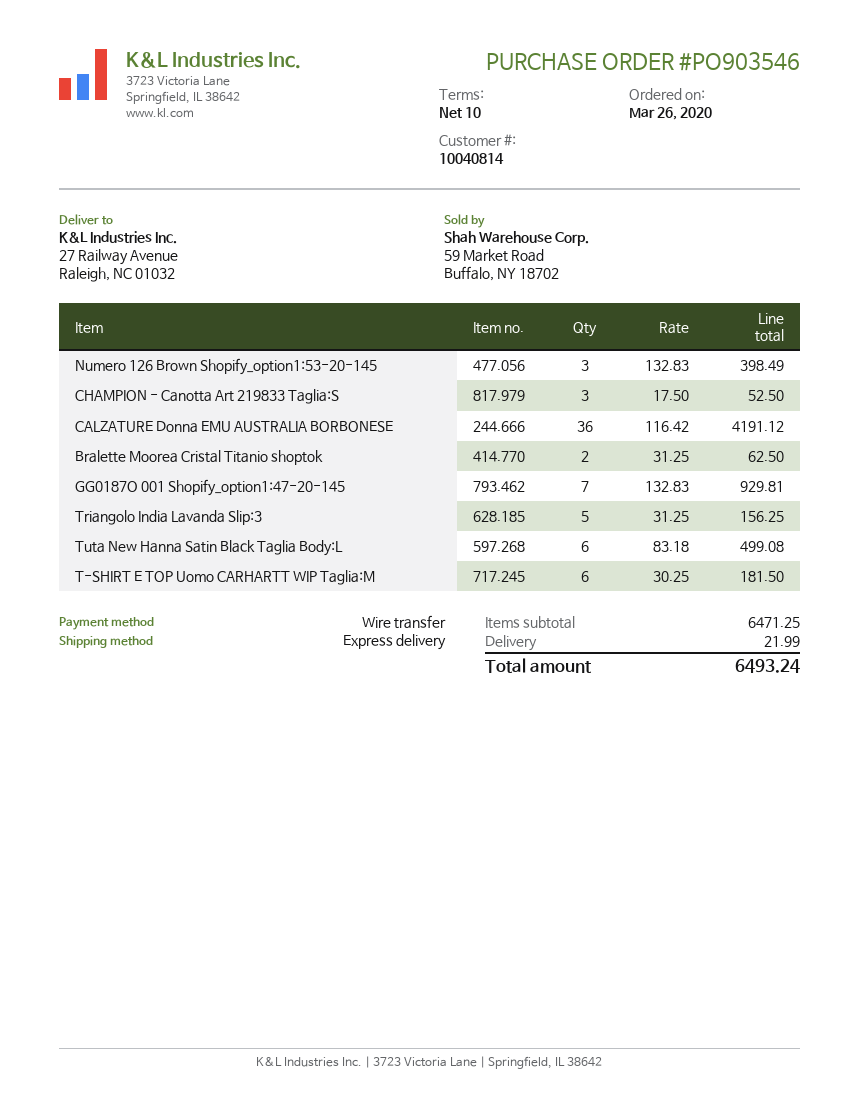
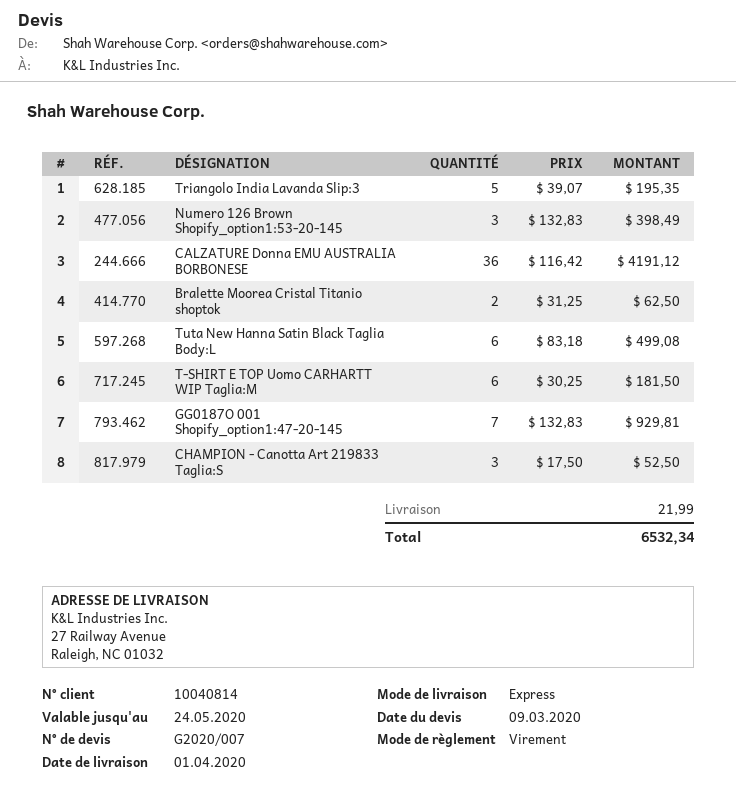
Triangolo India Lavanda Slip:3: 5 x 31.25 = 156.25 -> 5 x 39.07 = 195.35
total: 6493.24 -> 6532.34

